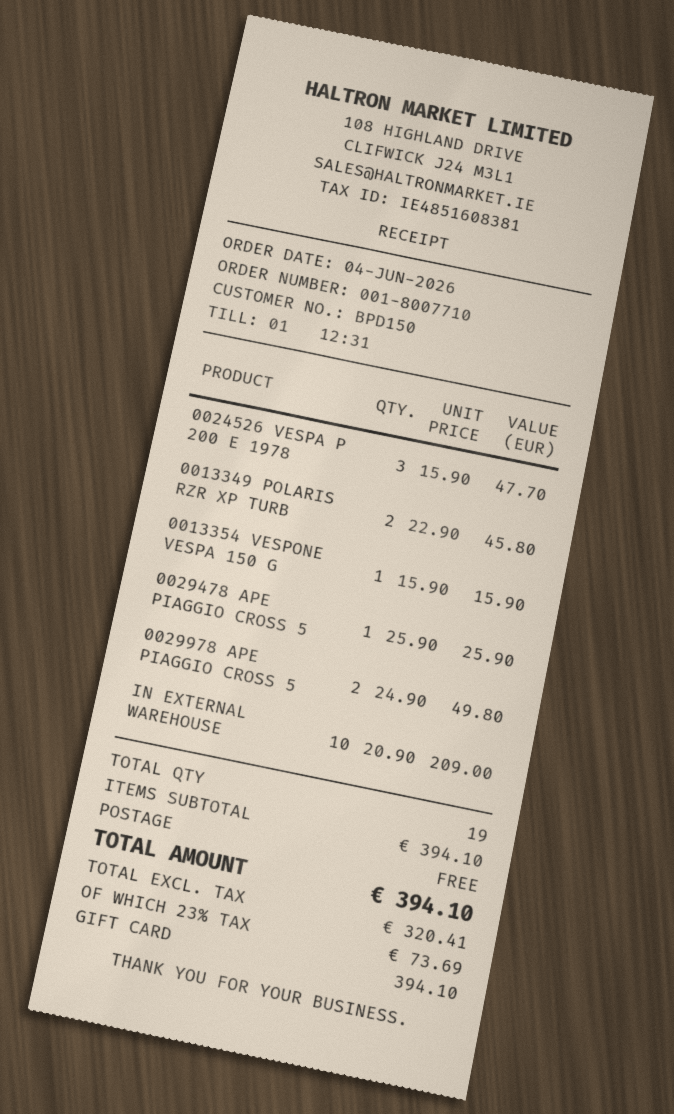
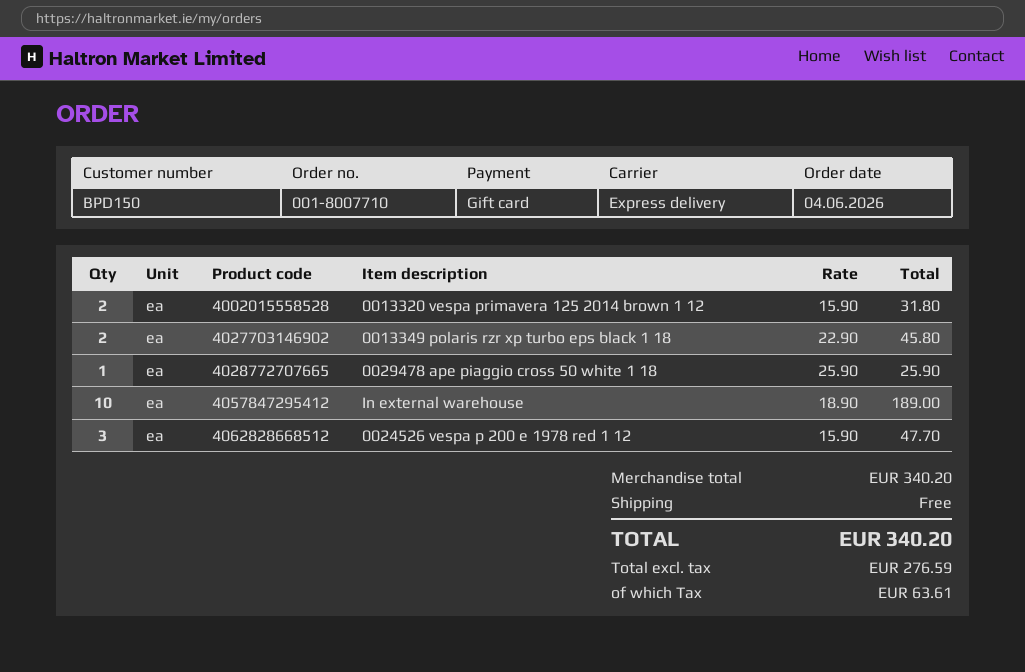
0013354 VESPONE VESPA 150 G: 1 x 15.90 = 15.90 -> none
0029978 APE PIAGGIO CROSS 5: 2 x 24.90 = 49.80 -> none
IN EXTERNAL WAREHOUSE: 10 x 20.90 = 209.00 -> 10 x 18.90 = 189.00
0013320 vespa primavera 125 2014 brown 1 12: none -> 2 x 15.90 = 31.80
subtotal: 394.10 -> 340.20
net: 320.41 -> 276.59
tax: 73.69 -> 63.61
total: 394.10 -> 340.20

